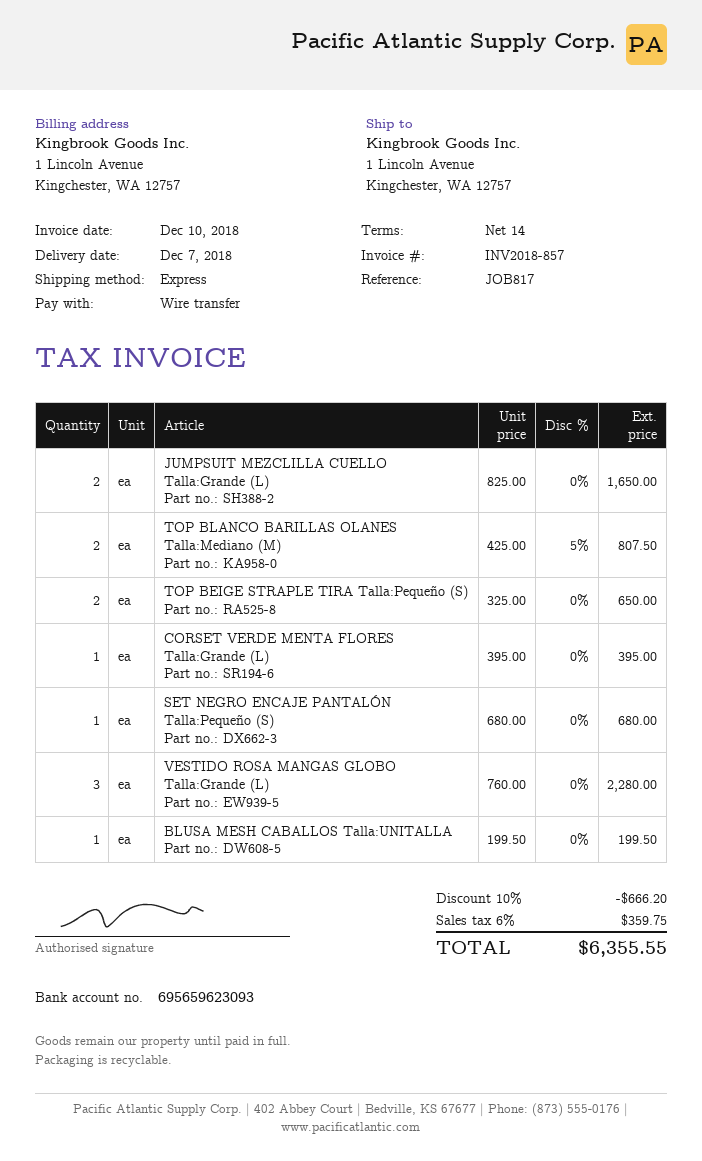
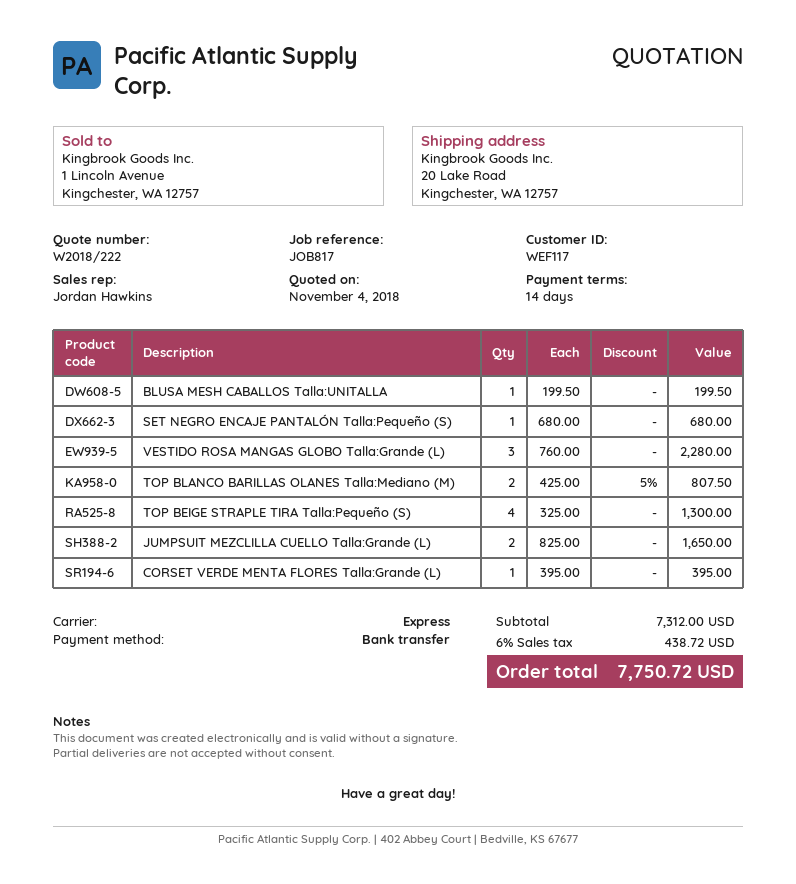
ship to: 1 Lincoln Avenue, Kingchester, WA 12757 -> 20 Lake Road, Kingchester, WA 12757
TOP BEIGE STRAPLE TIRA Talla:Pequeño (S): 2 x 325.00 = 650.00 -> 4 x 325.00 = 1300.00
discount: 10% = 666.20 -> none
tax: 6% = 359.75 -> 6% = 438.72
total: 6355.55 -> 7750.72

